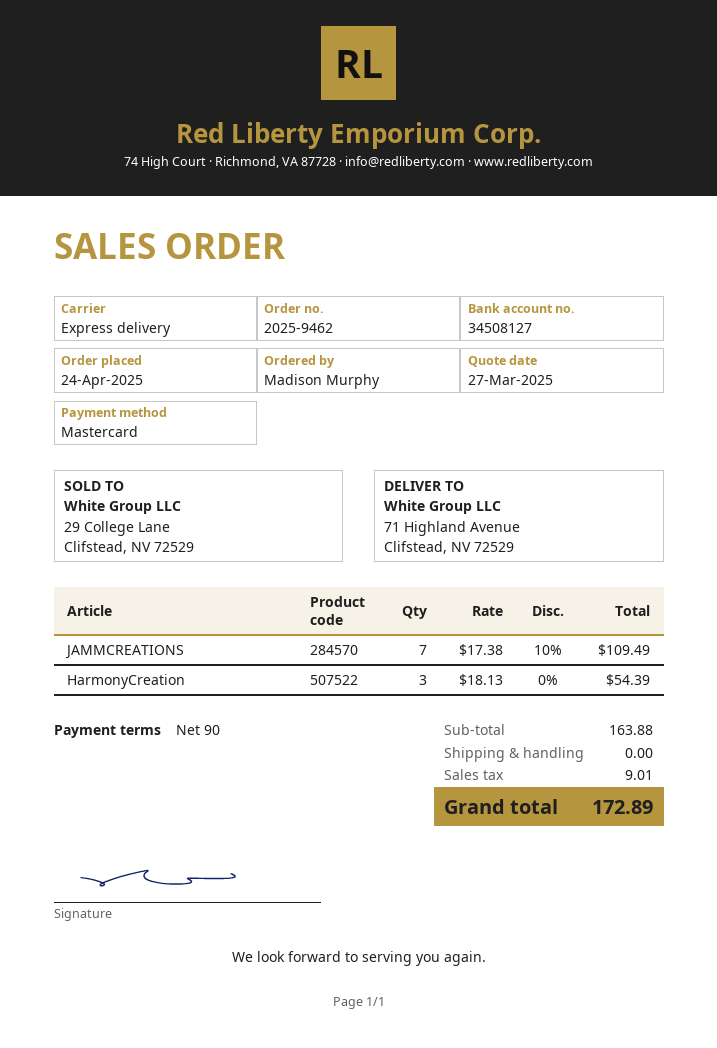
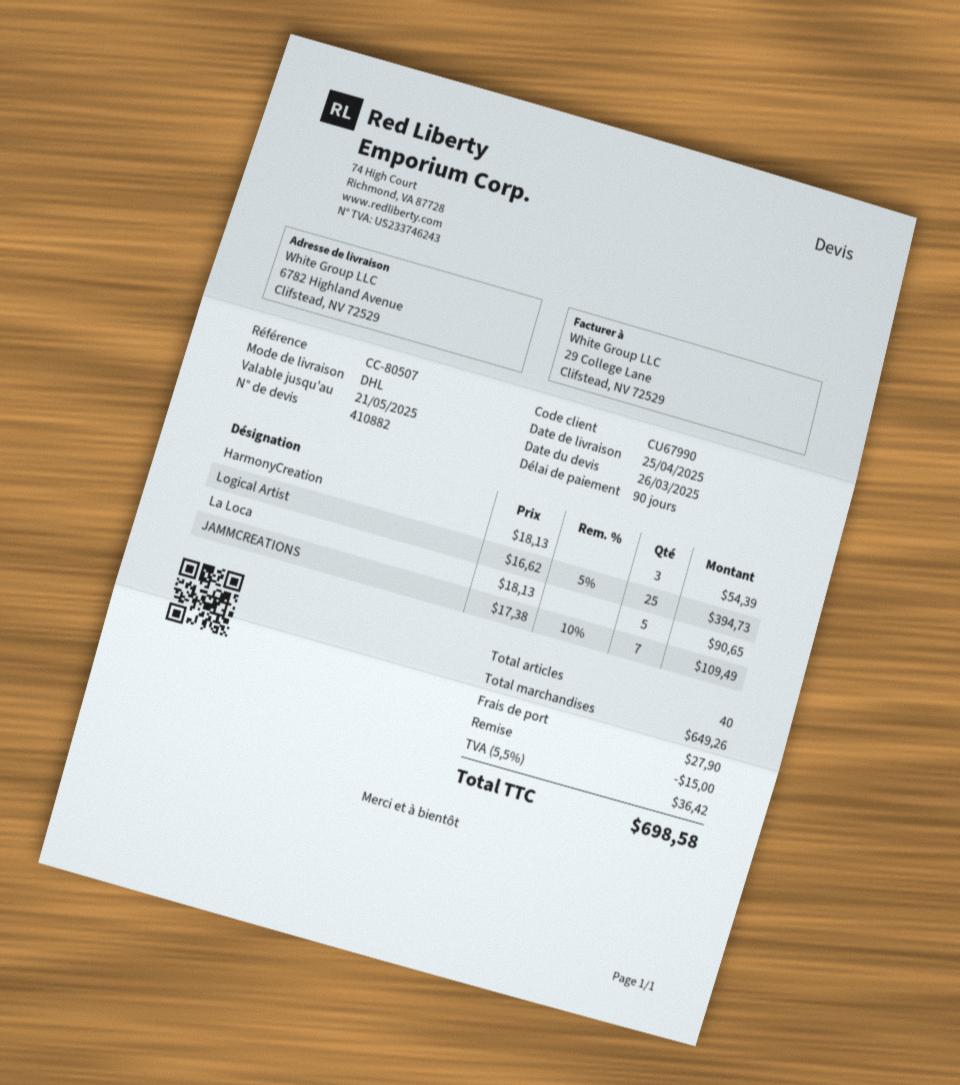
quote date: 2025-03-27 -> 2025-03-26
shipping method: express -> DHL
ship to: 71 Highland Avenue, Clifstead, NV 72529 -> 6782 Highland Avenue, Clifstead, NV 72529
Logical Artist: none -> 25 x 16.62 - 5% = 394.73
La Loca: none -> 5 x 18.13 = 90.65
subtotal: 163.88 -> 649.26
discount: none -> 15.00
shipping: 0.00 -> 27.90
tax: 9.01 -> 36.42
total: 172.89 -> 698.58

